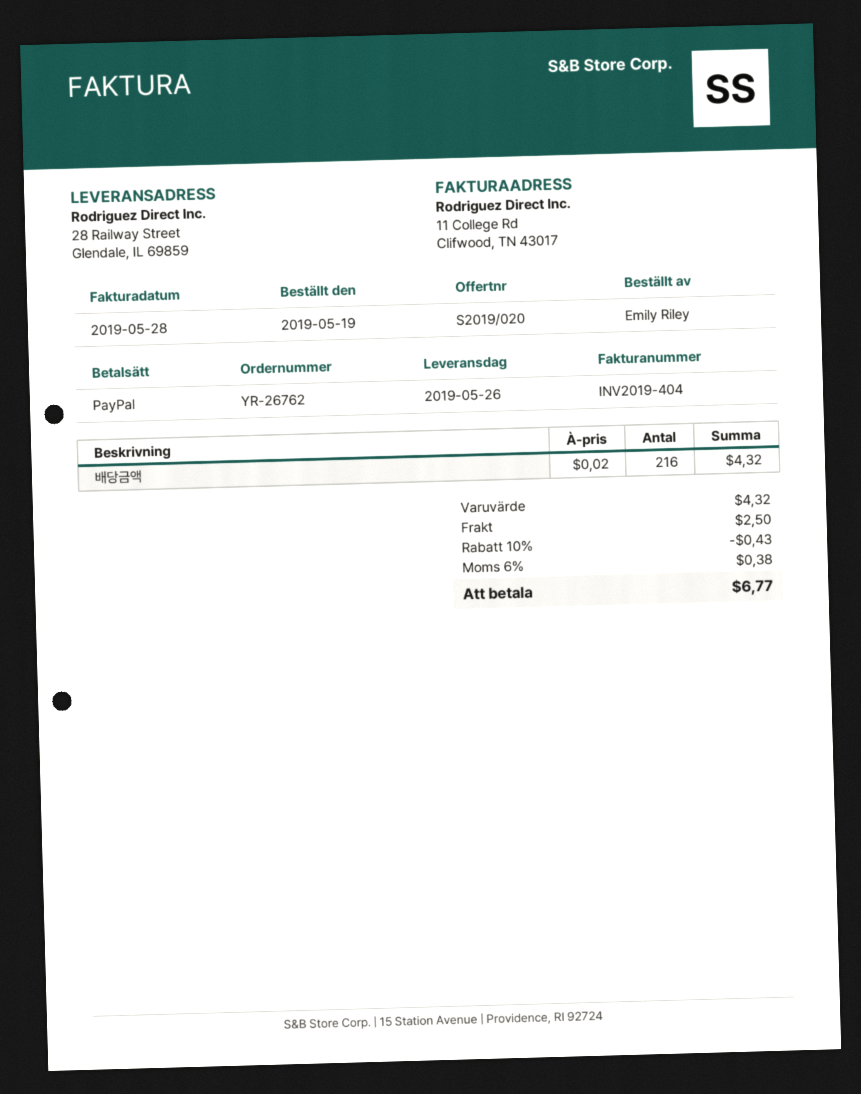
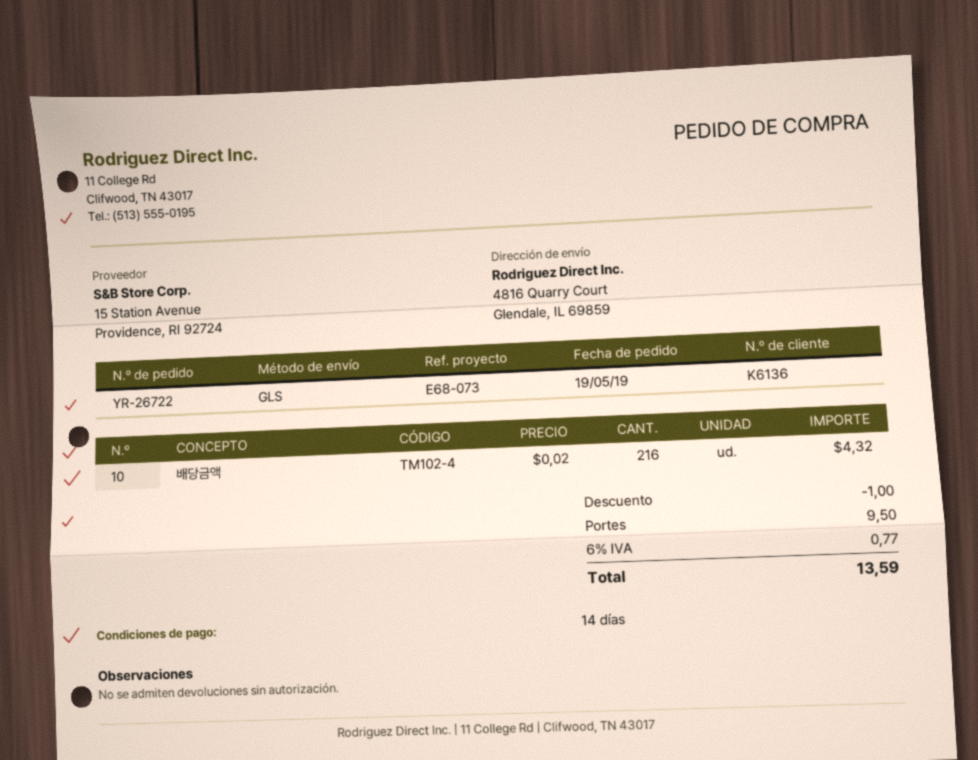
order number: YR-26762 -> YR-26722
ship to: 28 Railway Street, Glendale, IL 69859 -> 4816 Quarry Court, Glendale, IL 69859
discount: 0.43 -> 1.00
shipping: 2.50 -> 9.50
tax: 6% = 0.38 -> 6% = 0.77
total: 6.77 -> 13.59

